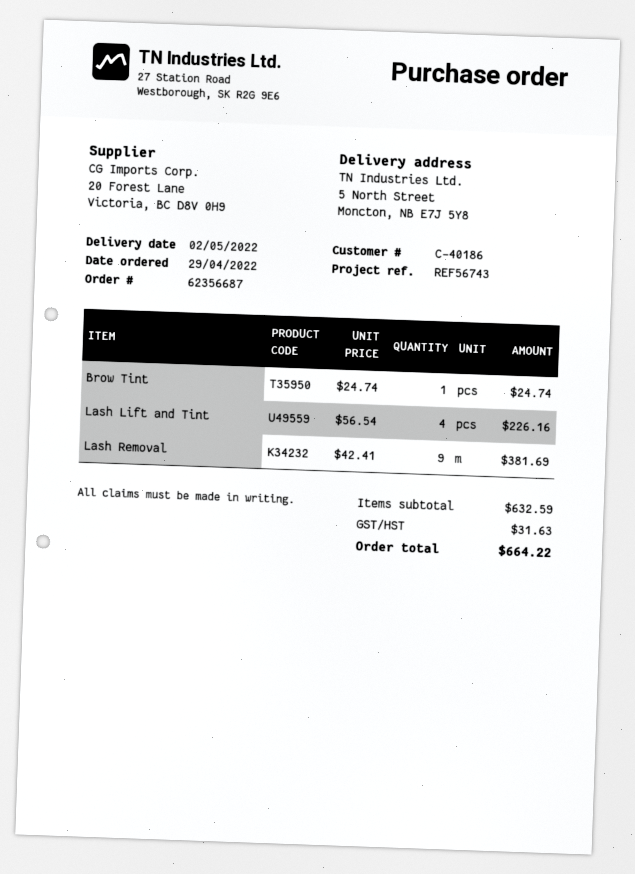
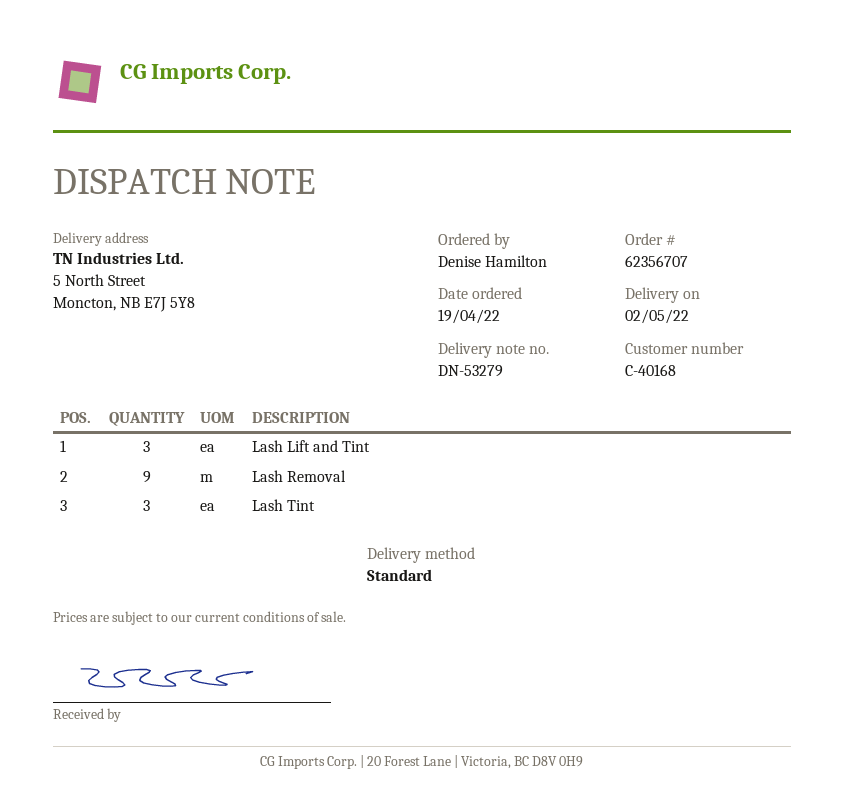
order number: 62356687 -> 62356707
order date: 2022-04-29 -> 2022-04-19
customer number: C-40186 -> C-40168
Brow Tint: 1 -> none
Lash Lift and Tint: 4 -> 3
Lash Tint: none -> 3

